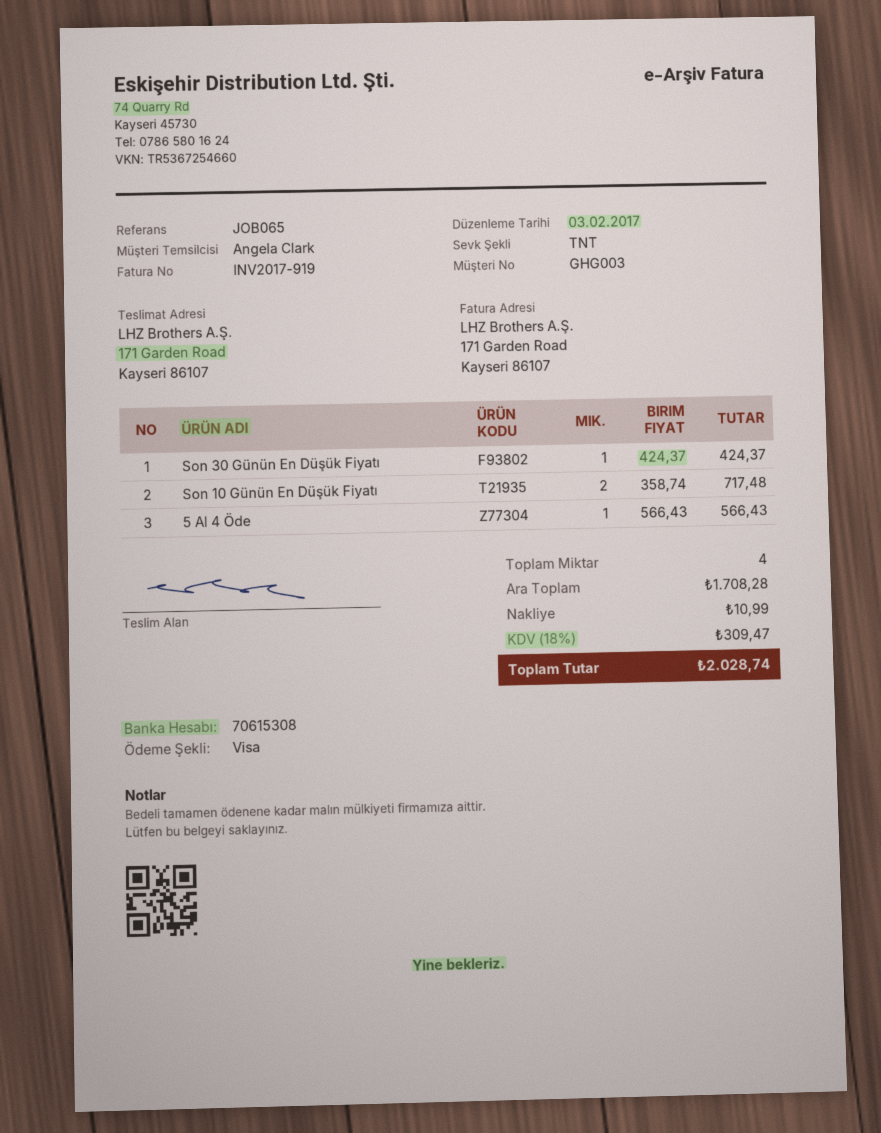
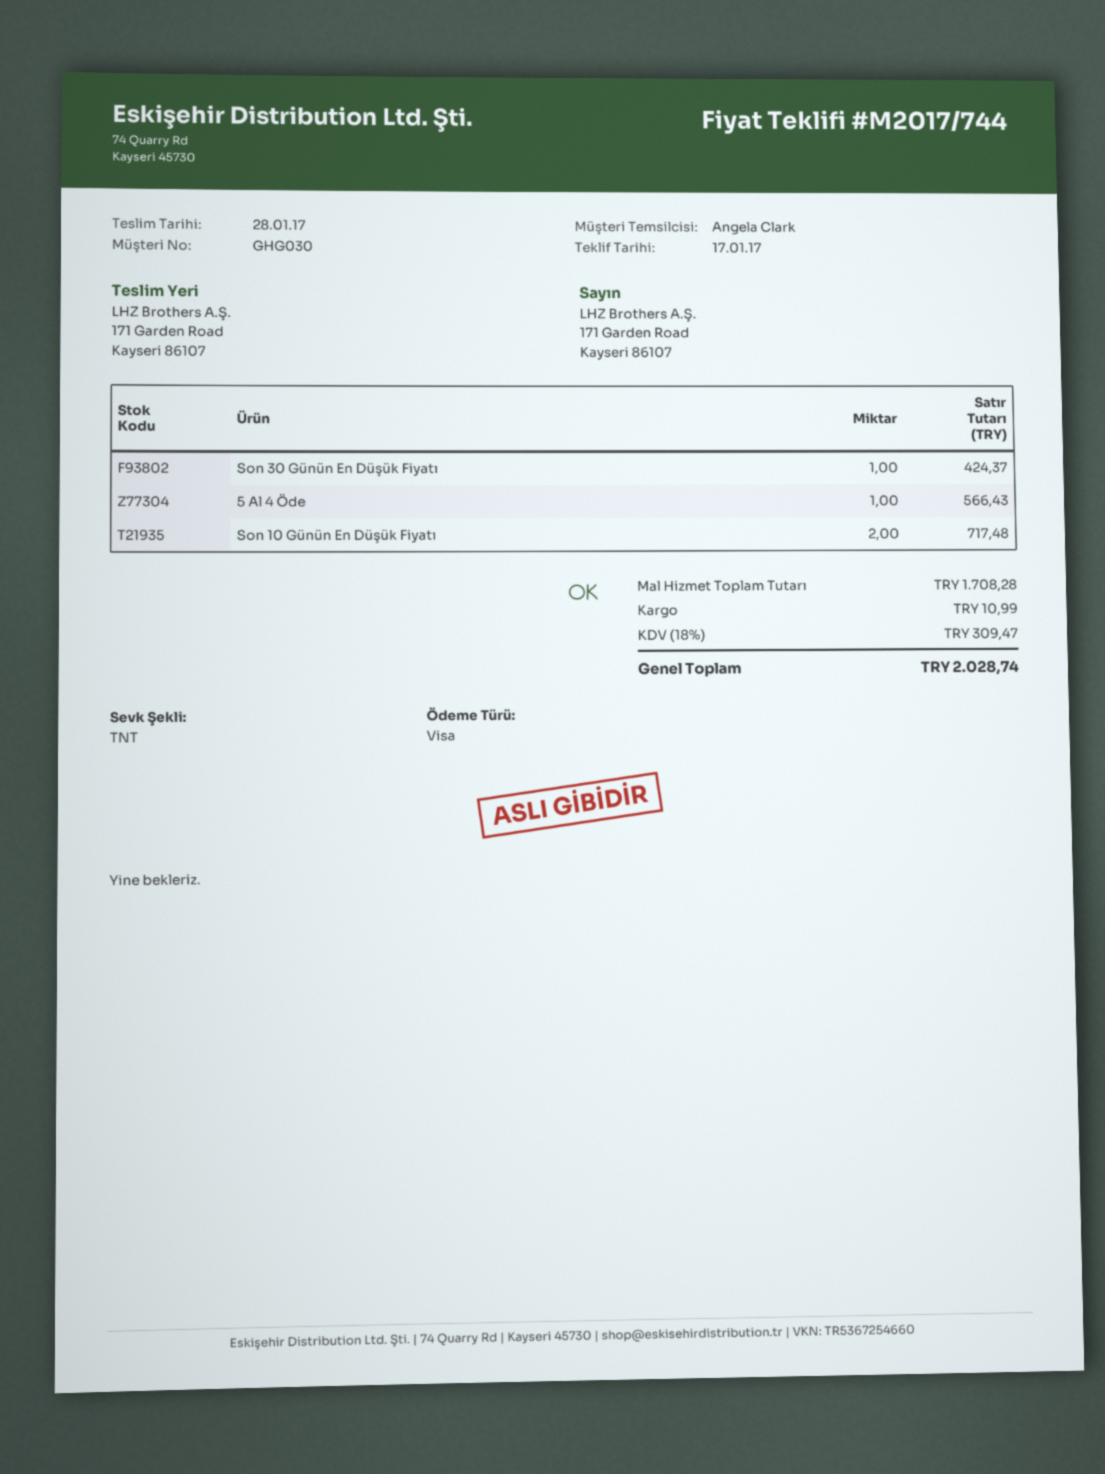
customer number: GHG003 -> GHG030

